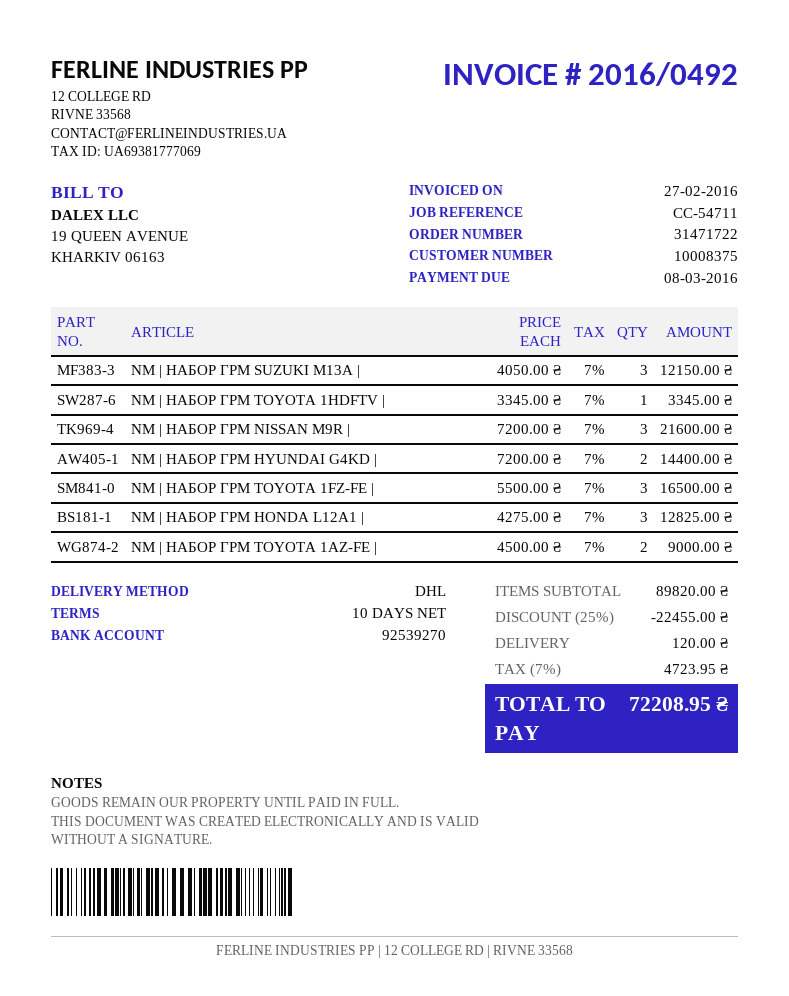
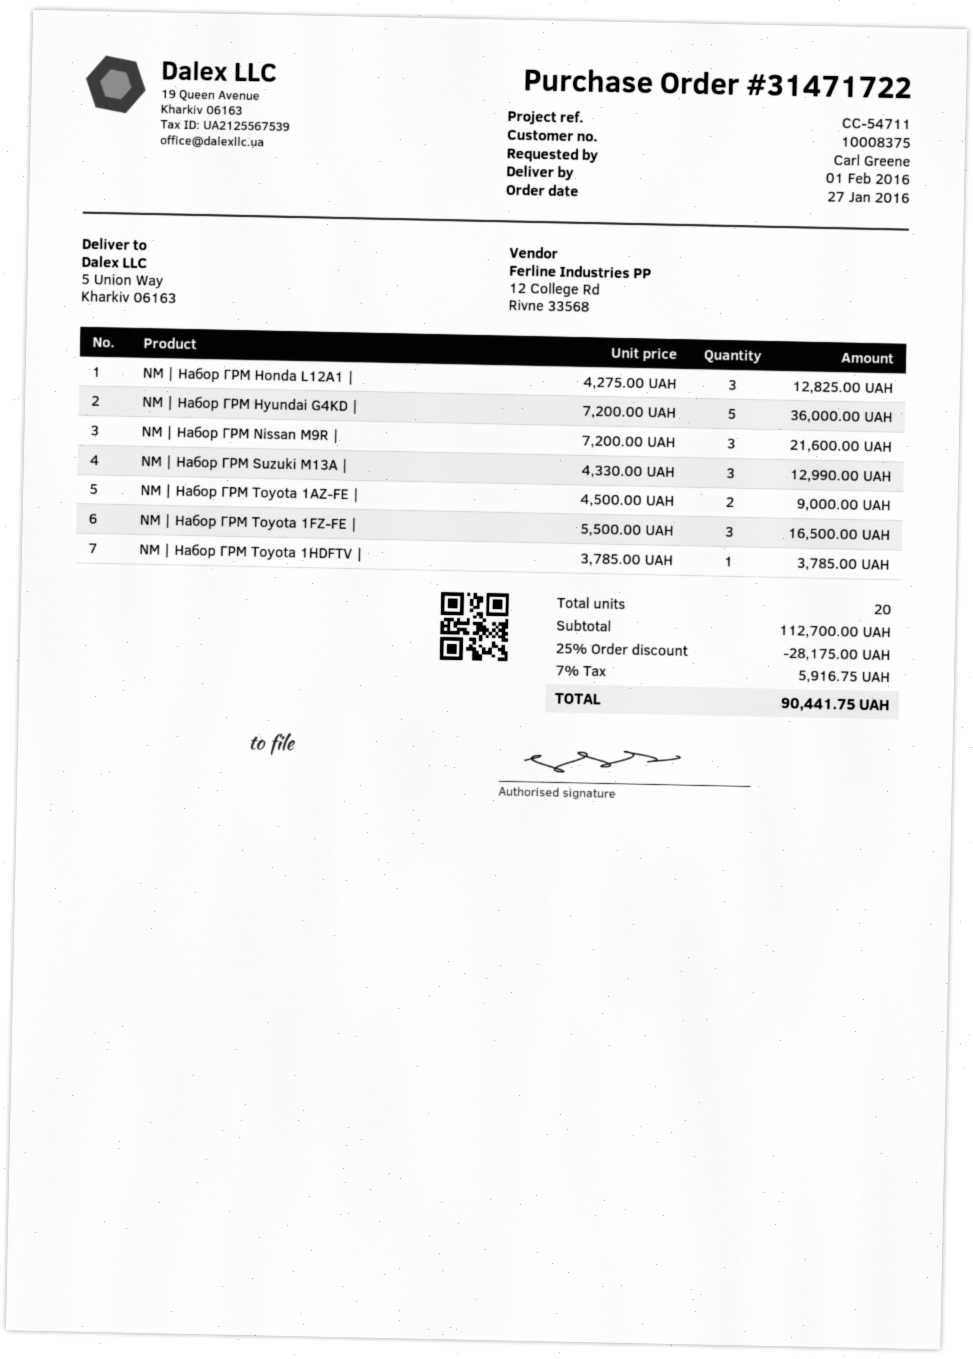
NM | НАБОР ГРМ SUZUKI M13A |: 3 x 4050.00 = 12150.00 -> 3 x 4330.00 = 12990.00
NM | НАБОР ГРМ TOYOTA 1HDFTV |: 1 x 3345.00 = 3345.00 -> 1 x 3785.00 = 3785.00
NM | НАБОР ГРМ HYUNDAI G4KD |: 2 x 7200.00 = 14400.00 -> 5 x 7200.00 = 36000.00
subtotal: 89820.00 -> 112700.00
discount: 25% = 22455.00 -> 25% = 28175.00
shipping: 120.00 -> none
tax: 7% = 4723.95 -> 7% = 5916.75
total: 72208.95 -> 90441.75

